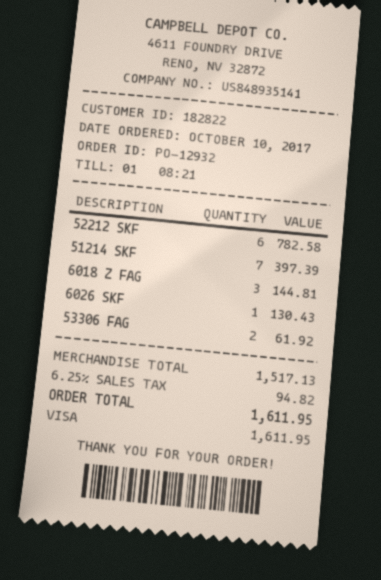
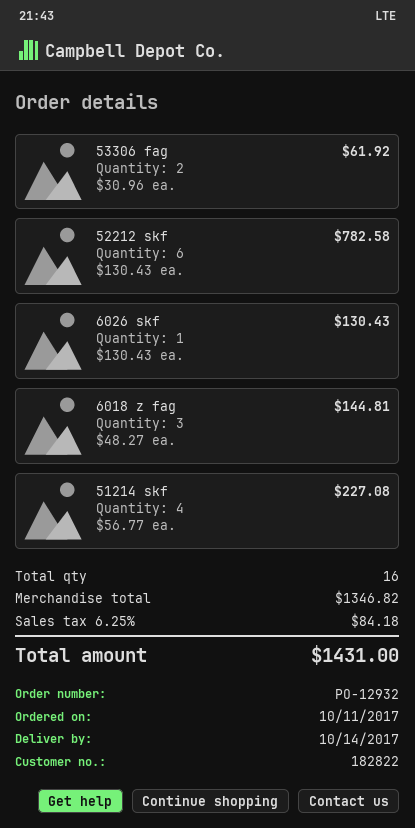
order date: 2017-10-10 -> 2017-10-11
51214 SKF: 7 for 397.39 -> 4 for 227.08
subtotal: 1517.13 -> 1346.82
tax: 6.25% = 94.82 -> 6.25% = 84.18
total: 1611.95 -> 1431.00

